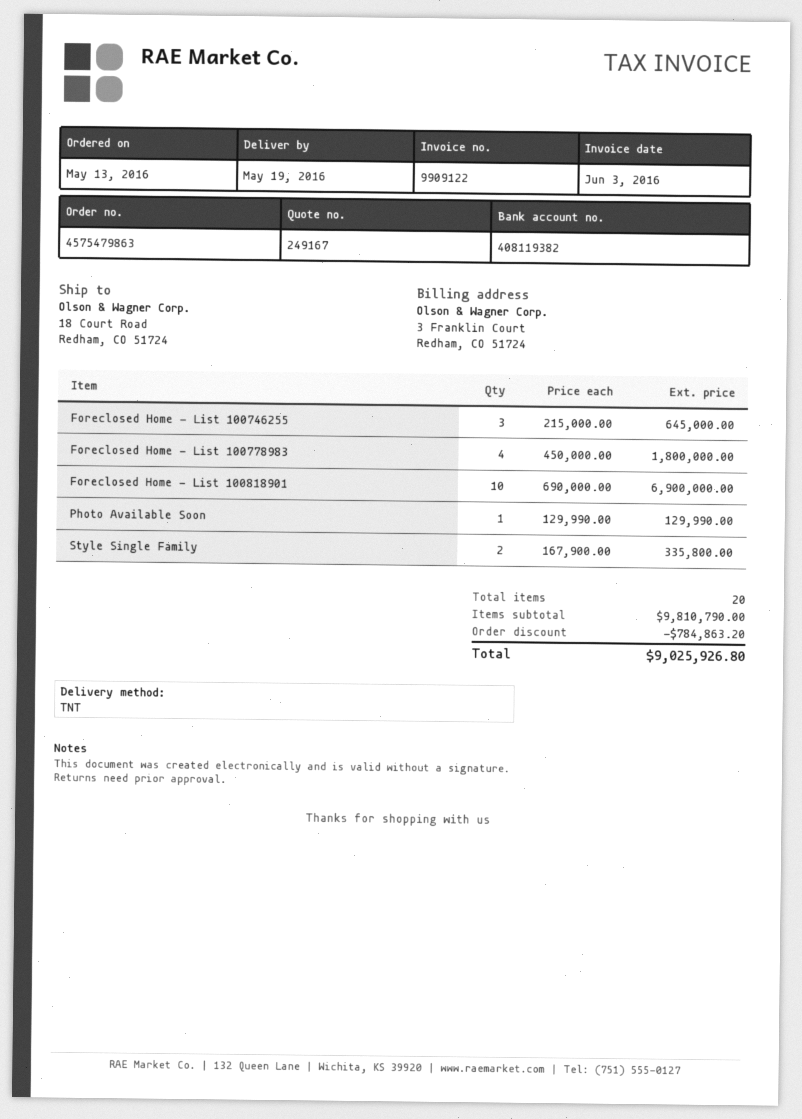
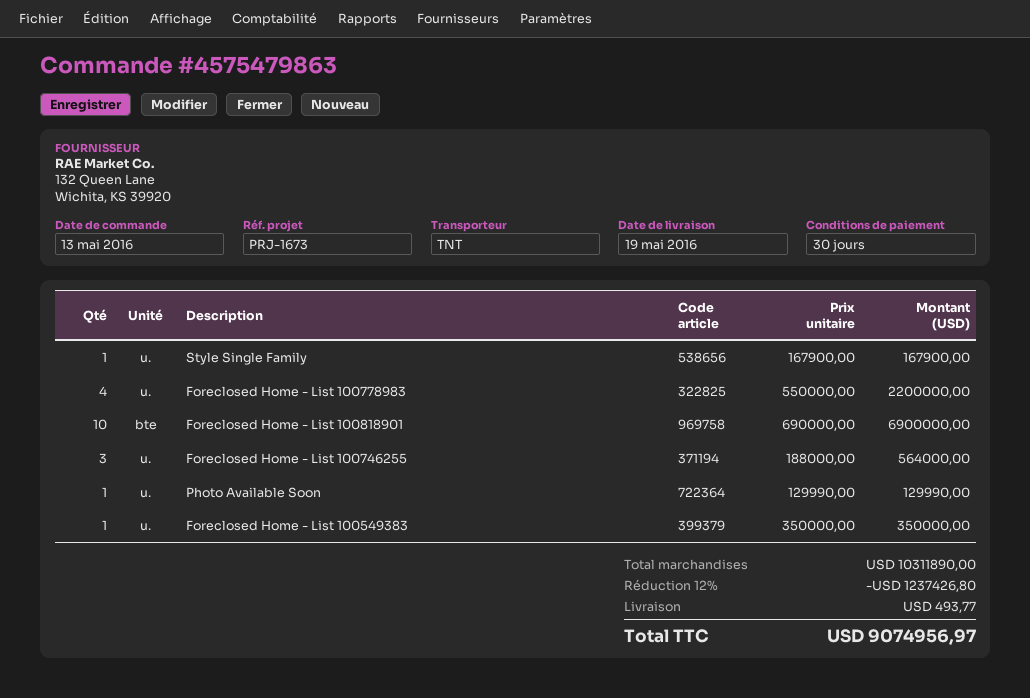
Foreclosed Home - List 100746255: 3 x 215000.00 = 645000.00 -> 3 x 188000.00 = 564000.00
Foreclosed Home - List 100778983: 4 x 450000.00 = 1800000.00 -> 4 x 550000.00 = 2200000.00
Style Single Family: 2 x 167900.00 = 335800.00 -> 1 x 167900.00 = 167900.00
Foreclosed Home - List 100549383: none -> 1 x 350000.00 = 350000.00
subtotal: 9810790.00 -> 10311890.00
discount: 784863.20 -> 1237426.80
shipping: none -> 493.77
total: 9025926.80 -> 9074956.97

